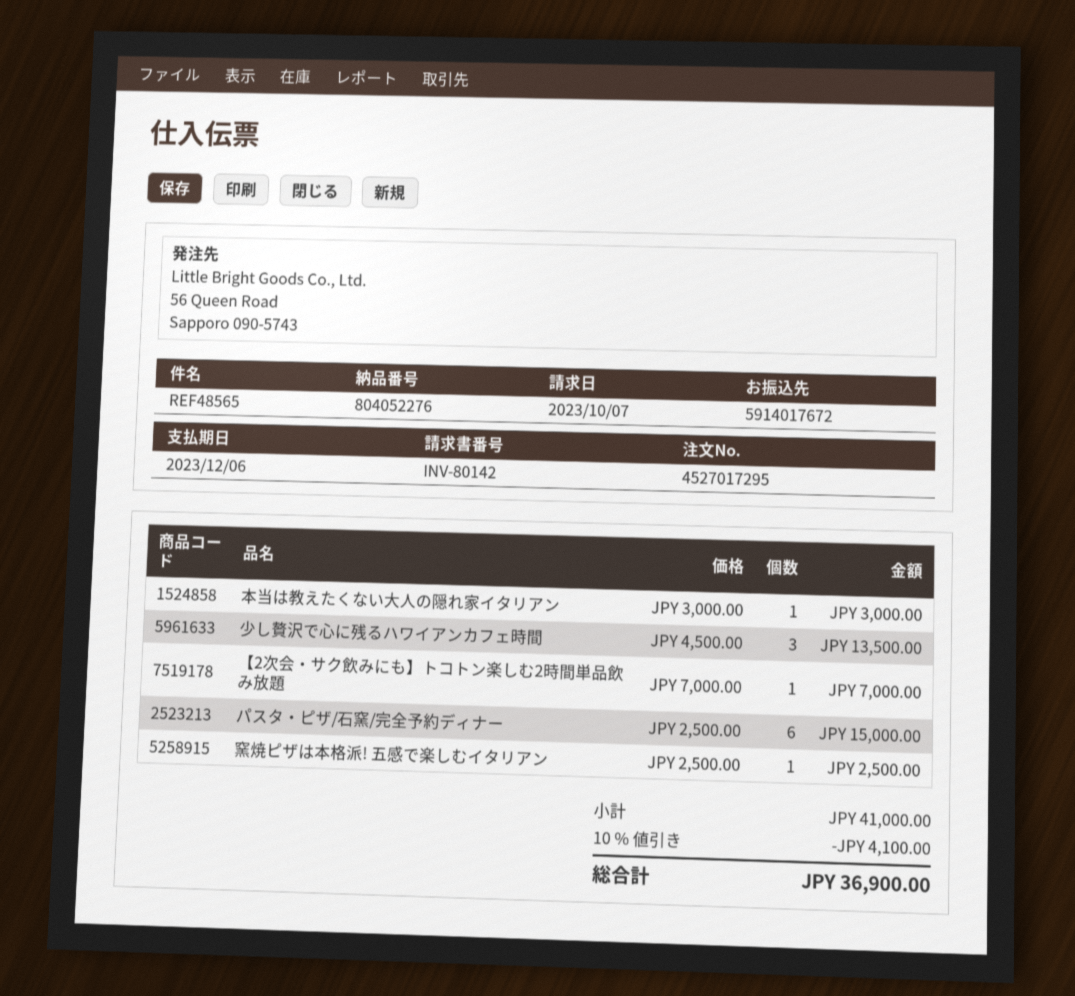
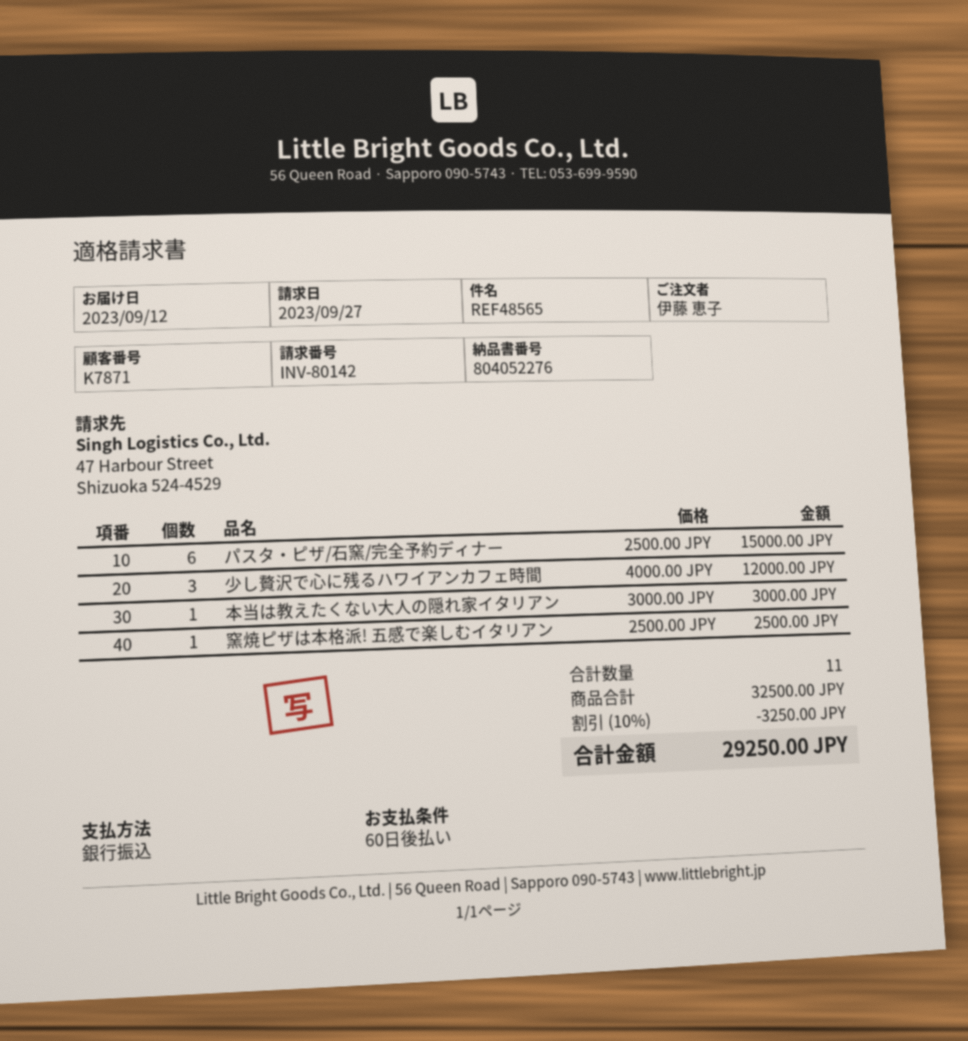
invoice date: 2023-10-07 -> 2023-09-27
少し贅沢で心に残るハワイアンカフェ時間: 3 x 4500.00 = 13500.00 -> 3 x 4000.00 = 12000.00
【2次会・サク飲みにも】トコトン楽しむ2時間単品飲み放題: 1 x 7000.00 = 7000.00 -> none
subtotal: 41000.00 -> 32500.00
discount: 10% = 4100.00 -> 10% = 3250.00
total: 36900.00 -> 29250.00

